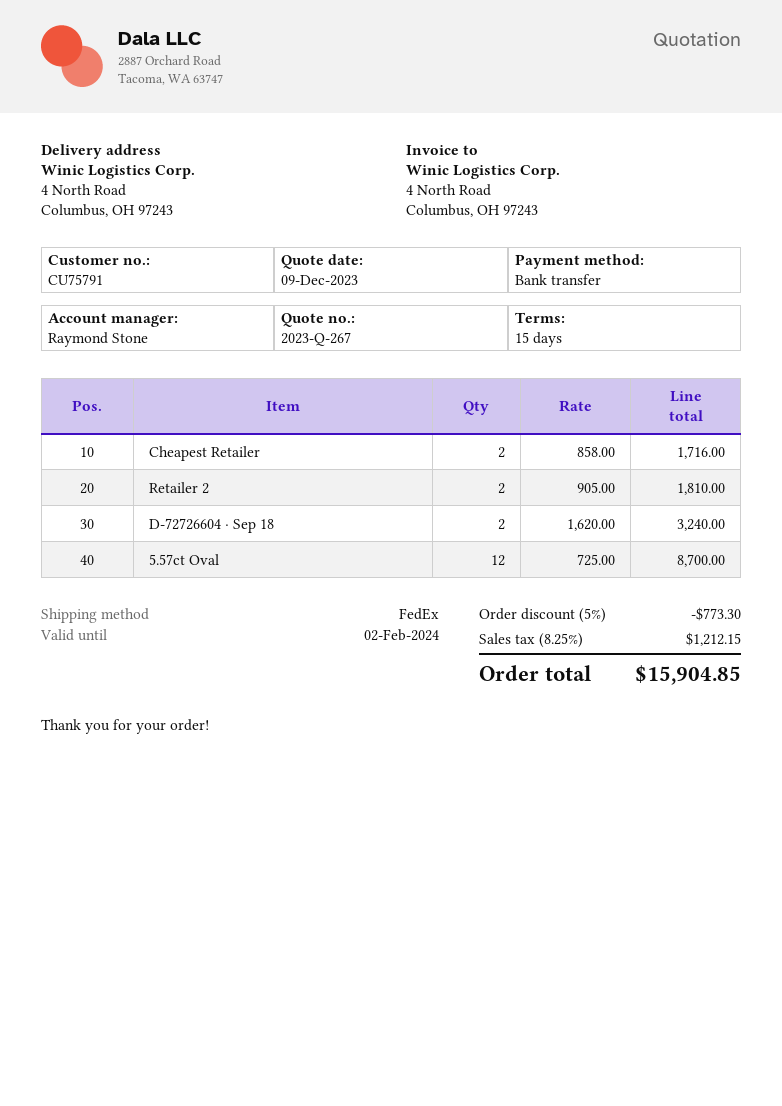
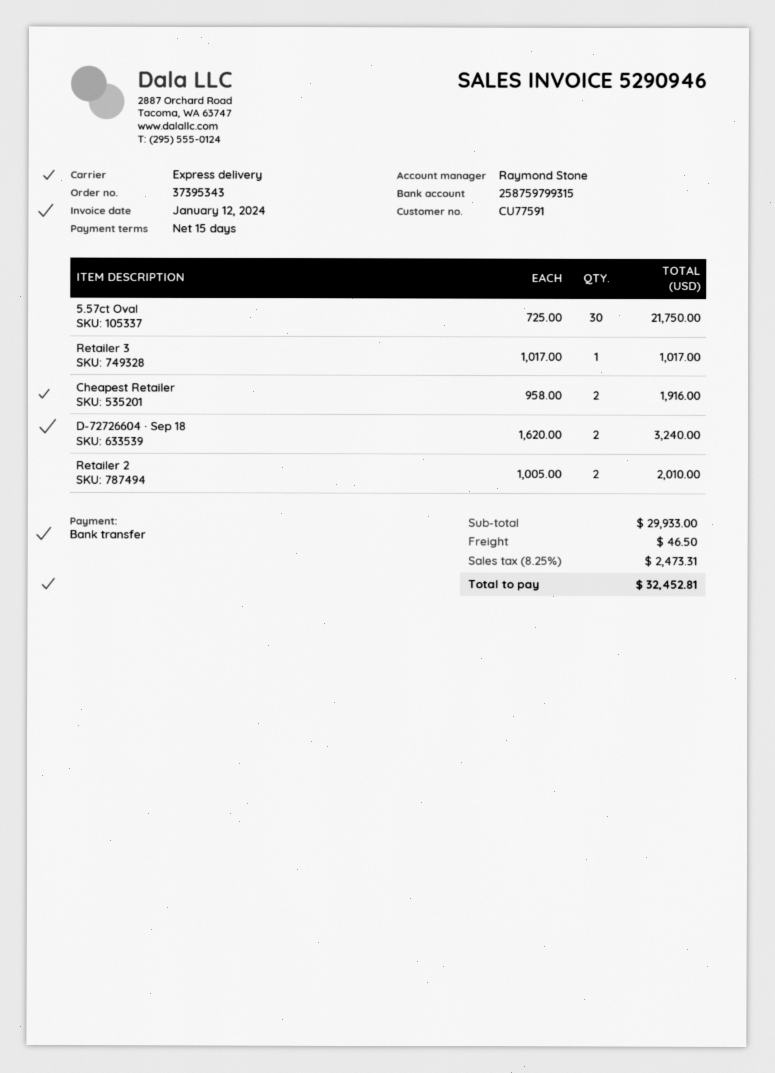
customer number: CU75791 -> CU77591
shipping method: FedEx -> express
Cheapest Retailer: 2 x 858.00 = 1716.00 -> 2 x 958.00 = 1916.00
Retailer 2: 2 x 905.00 = 1810.00 -> 2 x 1005.00 = 2010.00
5.57ct Oval: 12 x 725.00 = 8700.00 -> 30 x 725.00 = 21750.00
Retailer 3: none -> 1 x 1017.00 = 1017.00
discount: 5% = 773.30 -> none
shipping: none -> 46.50
tax: 8.25% = 1212.15 -> 8.25% = 2473.31
total: 15904.85 -> 32452.81

